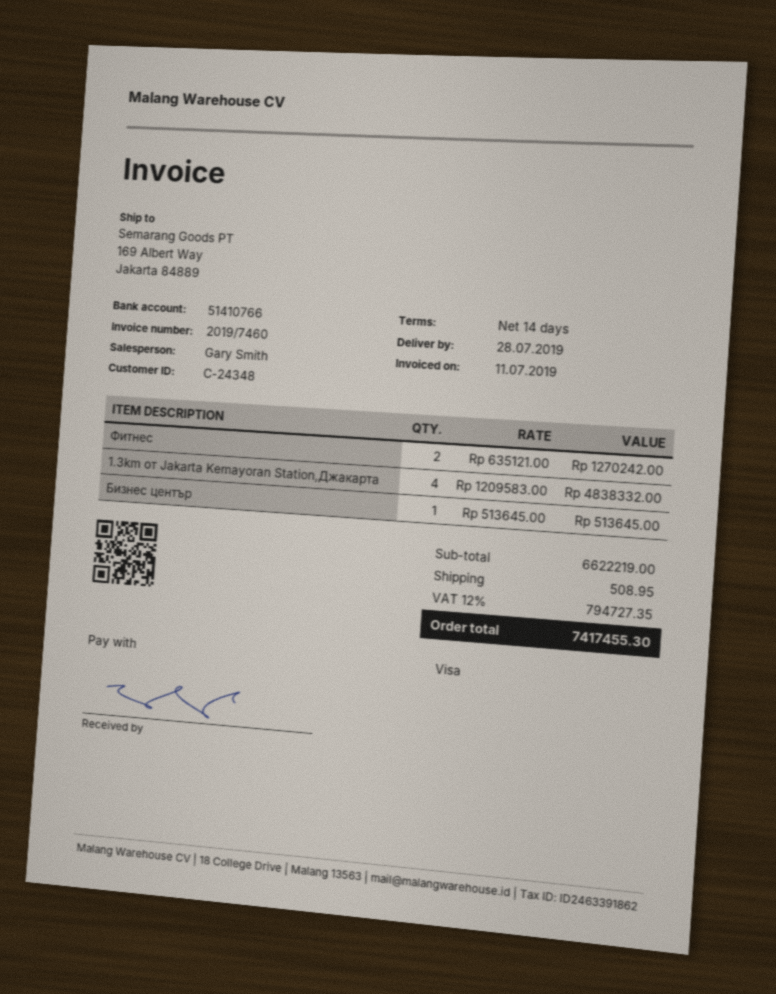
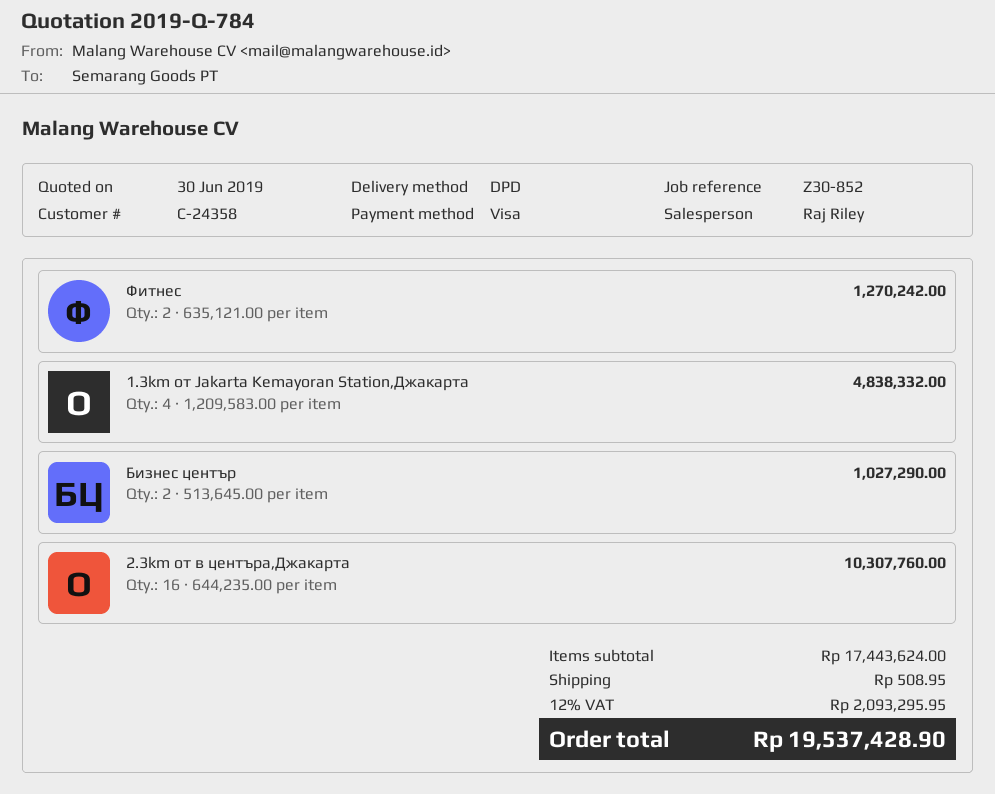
customer number: C-24348 -> C-24358
sales rep: Gary Smith -> Raj Riley
Бизнес център: 1 x 513645.00 = 513645.00 -> 2 x 513645.00 = 1027290.00
2.3km от в центъра,Джакарта: none -> 16 x 644235.00 = 10307760.00
subtotal: 6622219.00 -> 17443624.00
tax: 12% = 794727.35 -> 12% = 2093295.95
total: 7417455.30 -> 19537428.90

